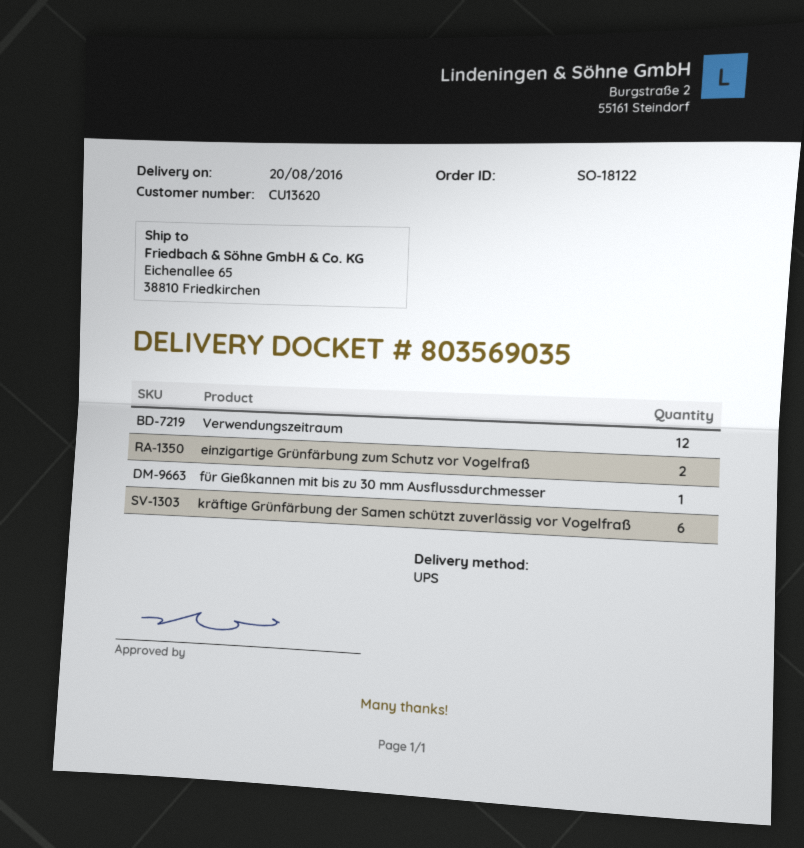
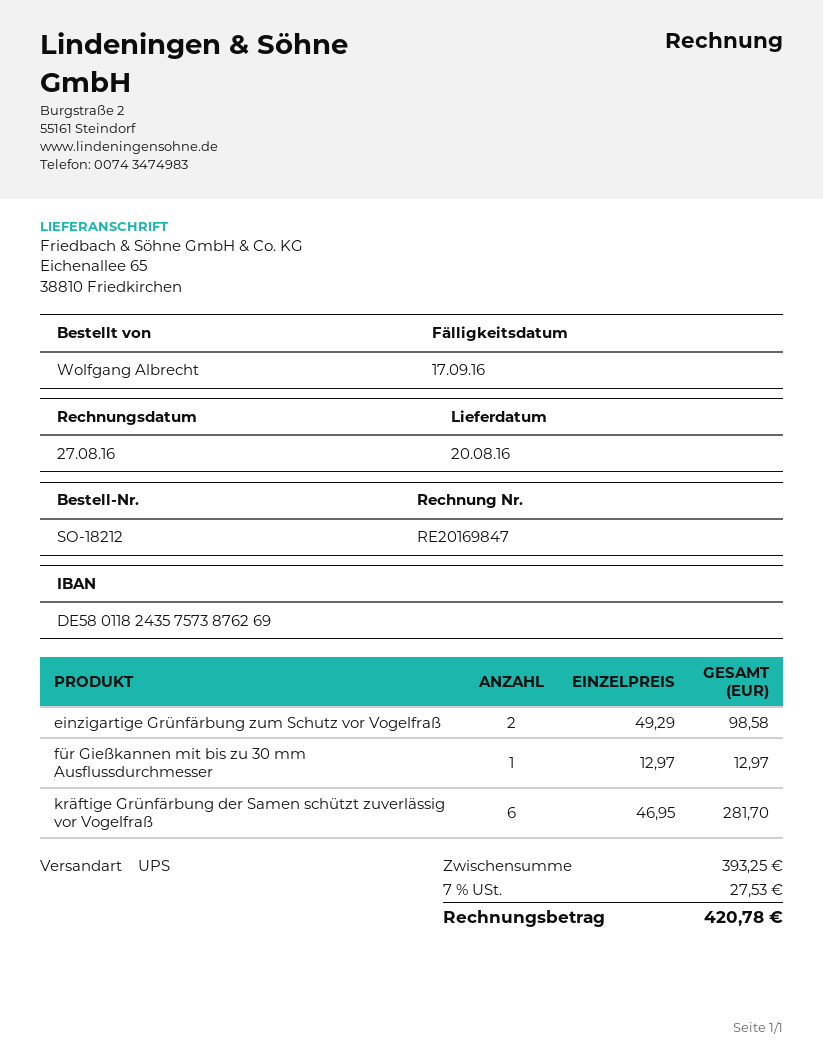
order number: SO-18122 -> SO-18212
Verwendungszeitraum: 12 -> none

